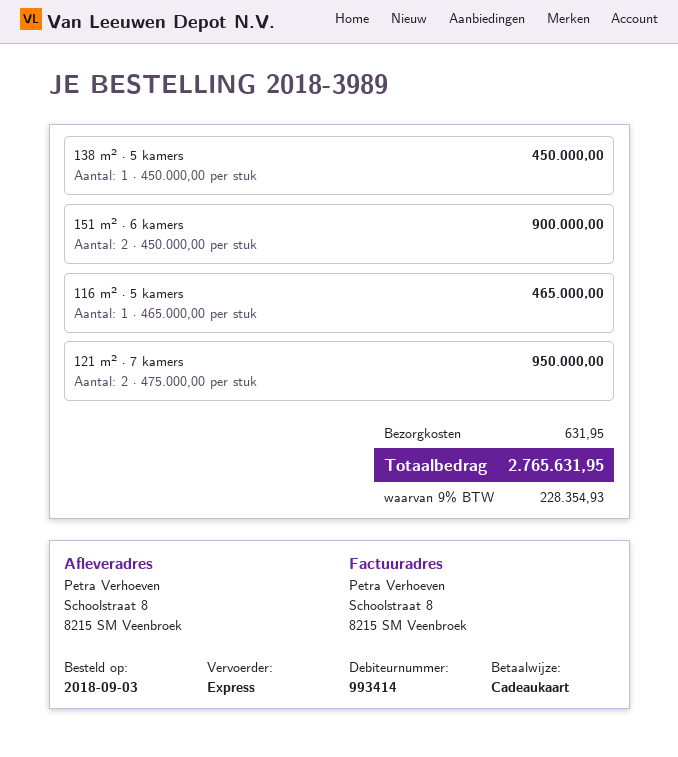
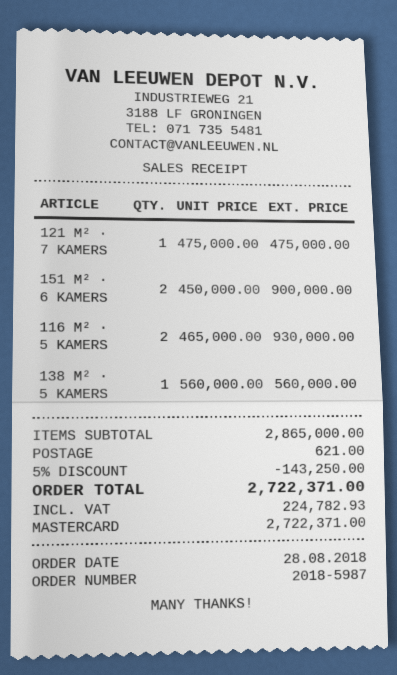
order number: 2018-3989 -> 2018-5987
order date: 2018-09-03 -> 2018-08-28
payment method: gift card -> Mastercard
138 m² · 5 kamers: 1 x 450000.00 = 450000.00 -> 1 x 560000.00 = 560000.00
116 m² · 5 kamers: 1 x 465000.00 = 465000.00 -> 2 x 465000.00 = 930000.00
121 m² · 7 kamers: 2 x 475000.00 = 950000.00 -> 1 x 475000.00 = 475000.00
discount: none -> 5% = 143250.00
shipping: 631.95 -> 621.00
tax: 228354.93 -> 224782.93
total: 2765631.95 -> 2722371.00

